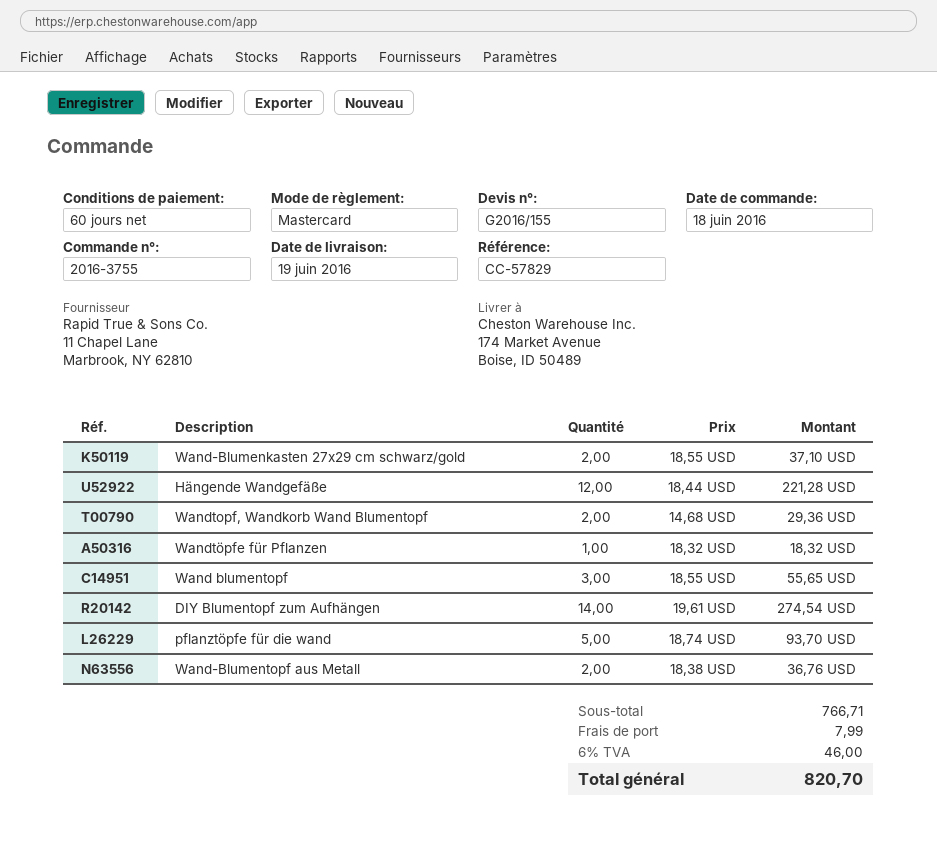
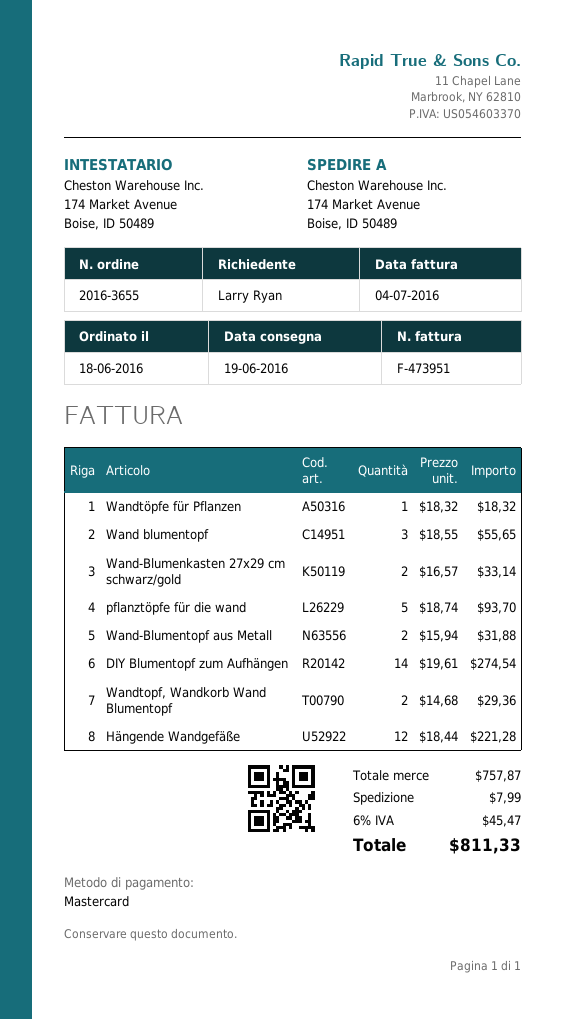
order number: 2016-3755 -> 2016-3655
Wand-Blumenkasten 27x29 cm schwarz/gold: 2 x 18.55 = 37.10 -> 2 x 16.57 = 33.14
Wand-Blumentopf aus Metall: 2 x 18.38 = 36.76 -> 2 x 15.94 = 31.88
subtotal: 766.71 -> 757.87
tax: 6% = 46.00 -> 6% = 45.47
total: 820.70 -> 811.33

